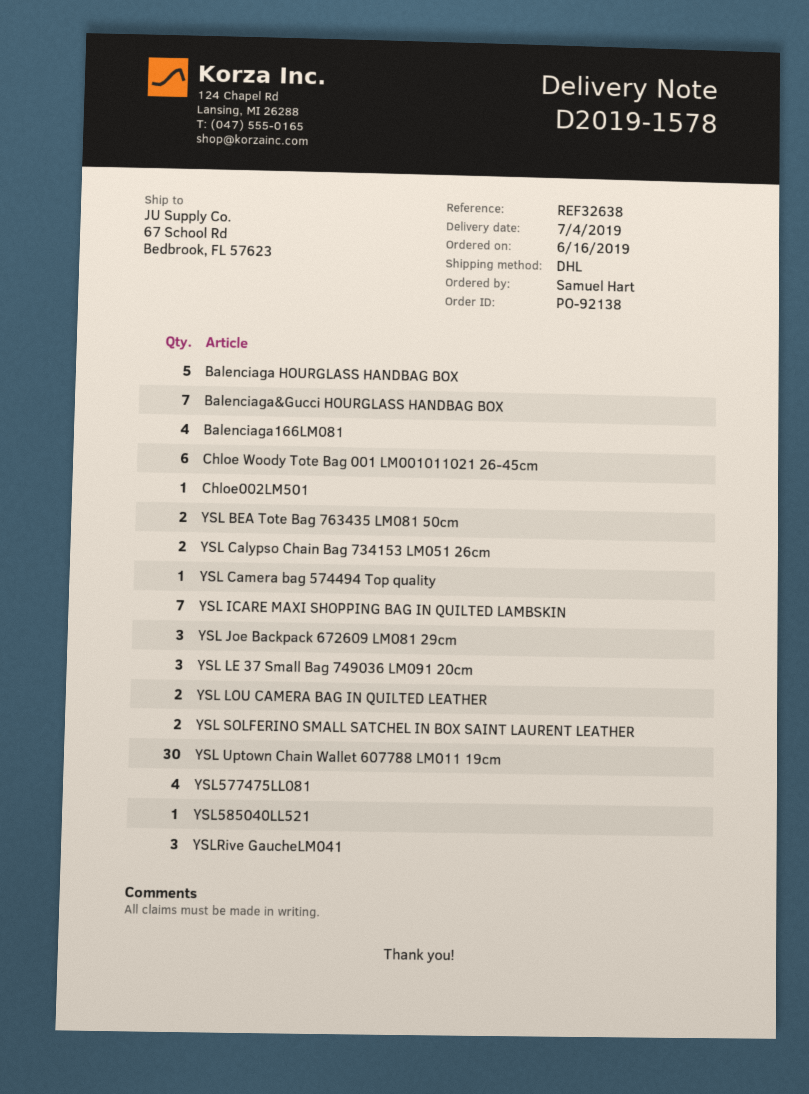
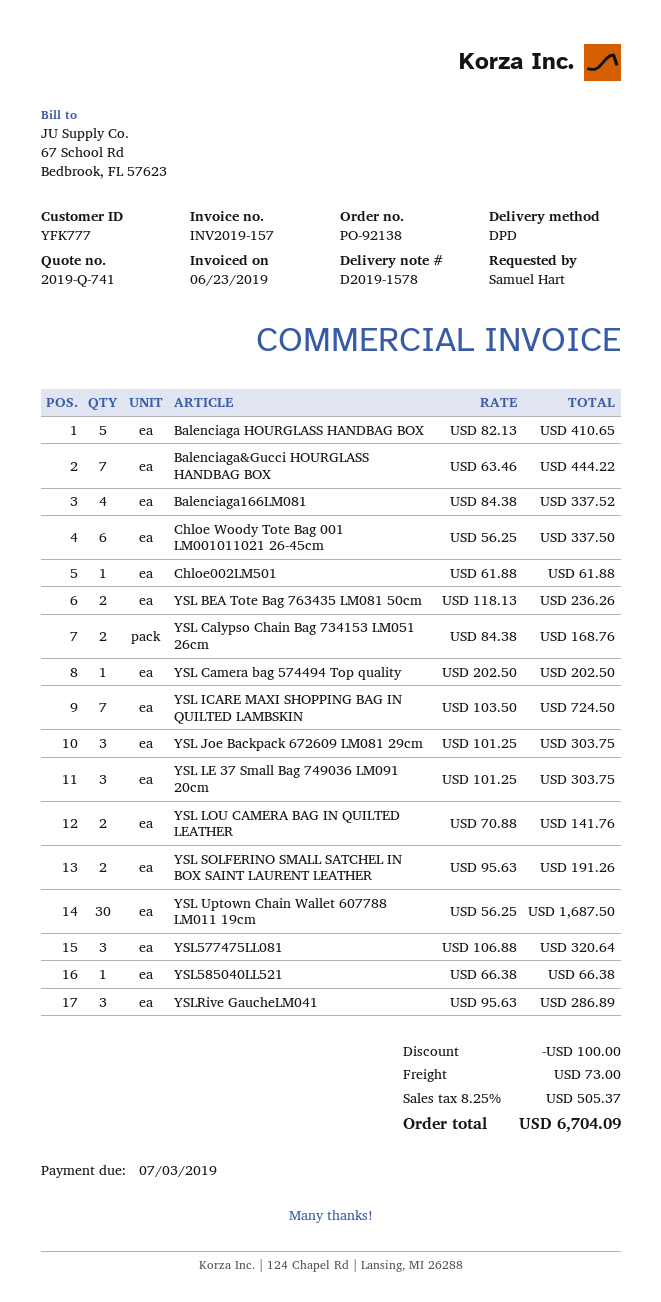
shipping method: DHL -> DPD
YSL577475LL081: 4 -> 3

